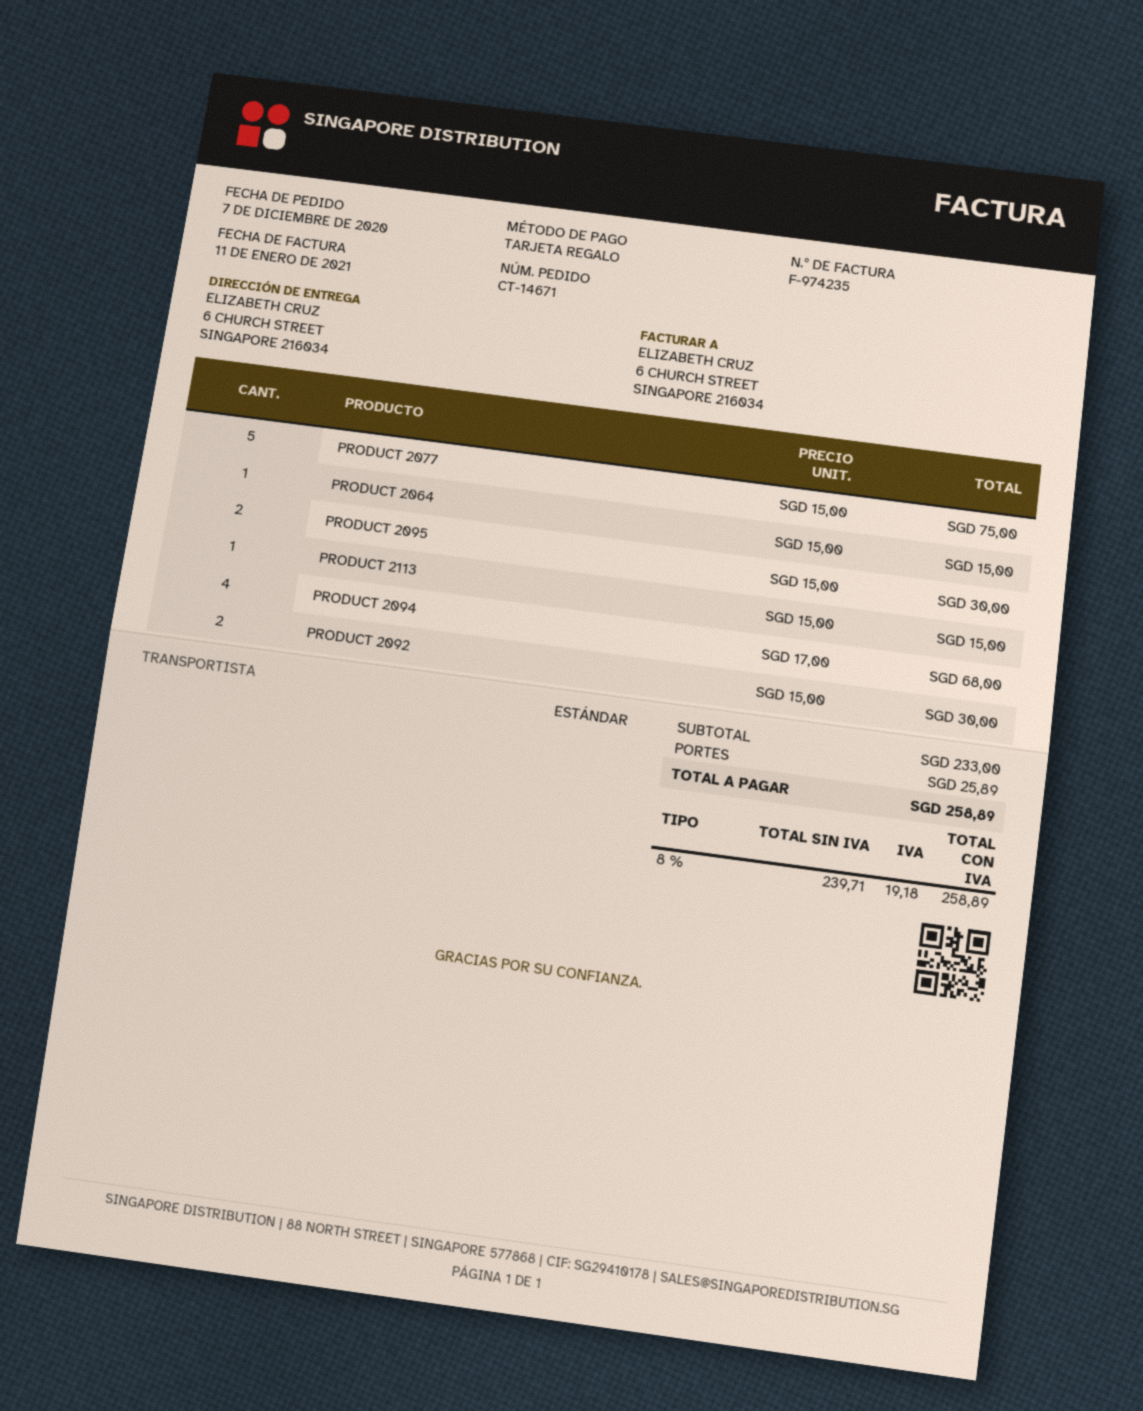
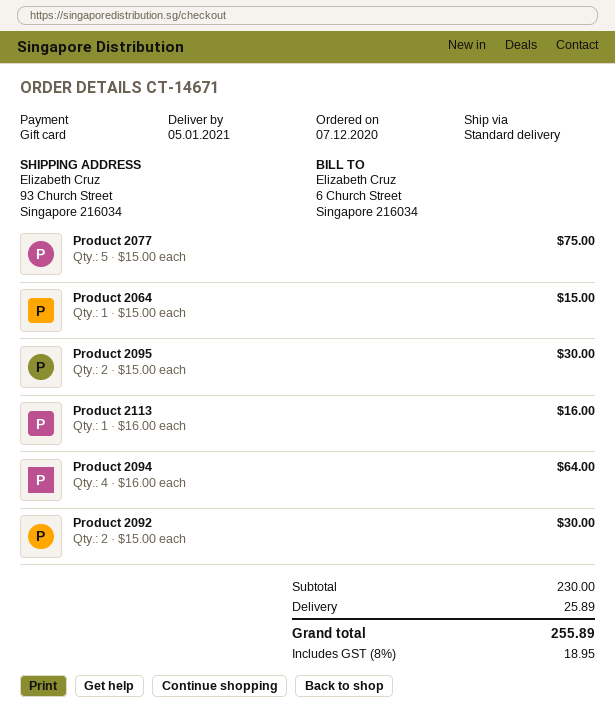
ship to: 6 CHURCH STREET, SINGAPORE 216034 -> 93 Church Street, Singapore 216034
PRODUCT 2113: 1 x 15.00 = 15.00 -> 1 x 16.00 = 16.00
PRODUCT 2094: 4 x 17.00 = 68.00 -> 4 x 16.00 = 64.00
subtotal: 233.00 -> 230.00
tax: 8% = 19.18 -> 8% = 18.95
total: 258.89 -> 255.89

